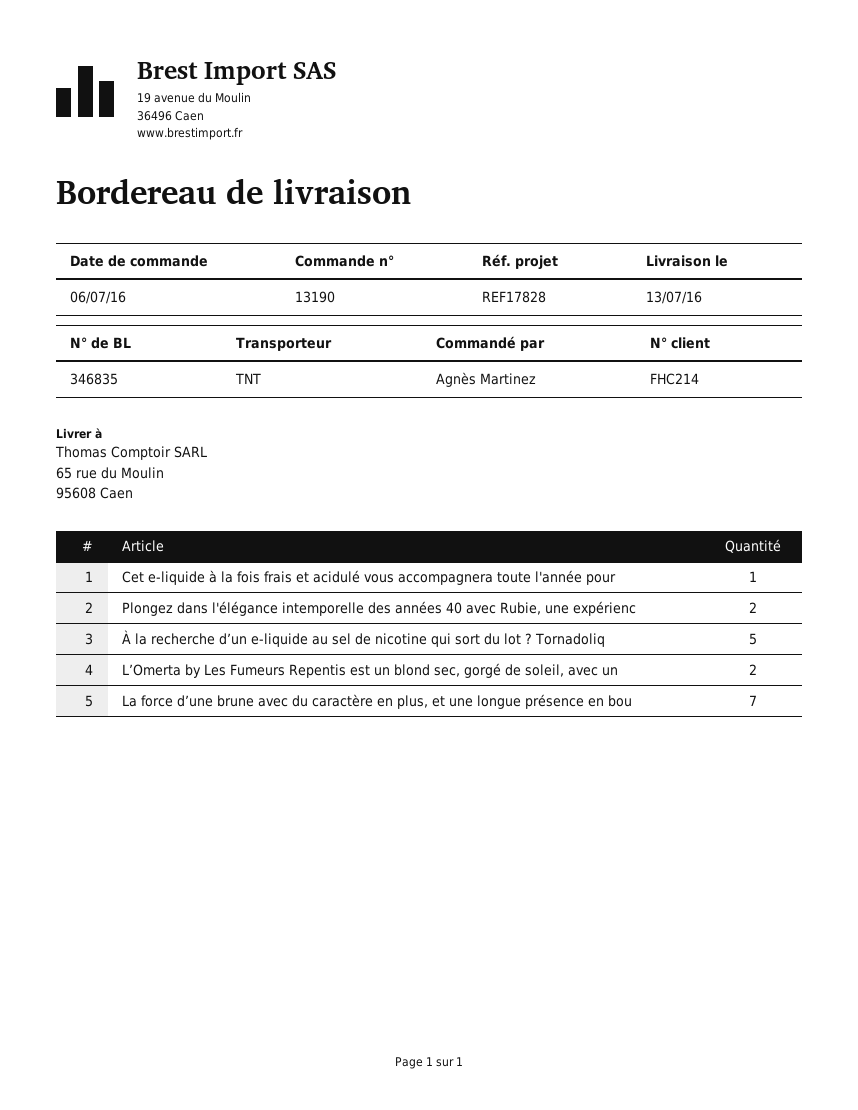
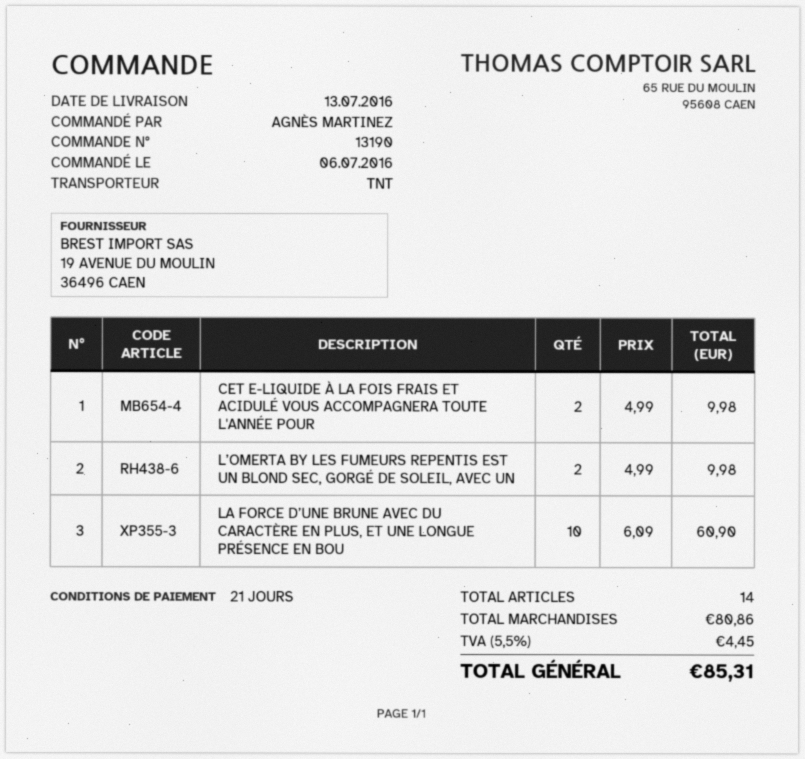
Cet e-liquide à la fois frais et acidulé vous accompagnera toute l'année pour: 1 -> 2
Plongez dans l'élégance intemporelle des années 40 avec Rubie, une expérienc: 2 -> none
À la recherche d’un e-liquide au sel de nicotine qui sort du lot ? Tornadoliq: 5 -> none
La force d’une brune avec du caractère en plus, et une longue présence en bou: 7 -> 10

